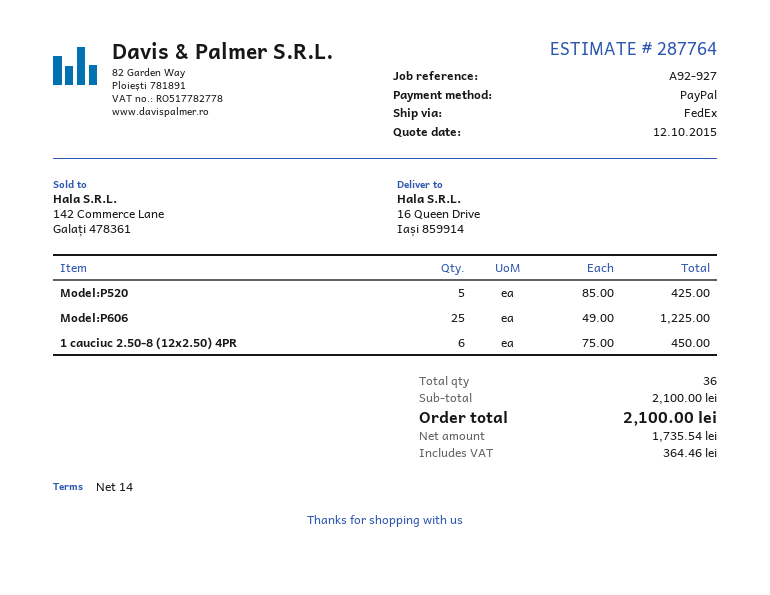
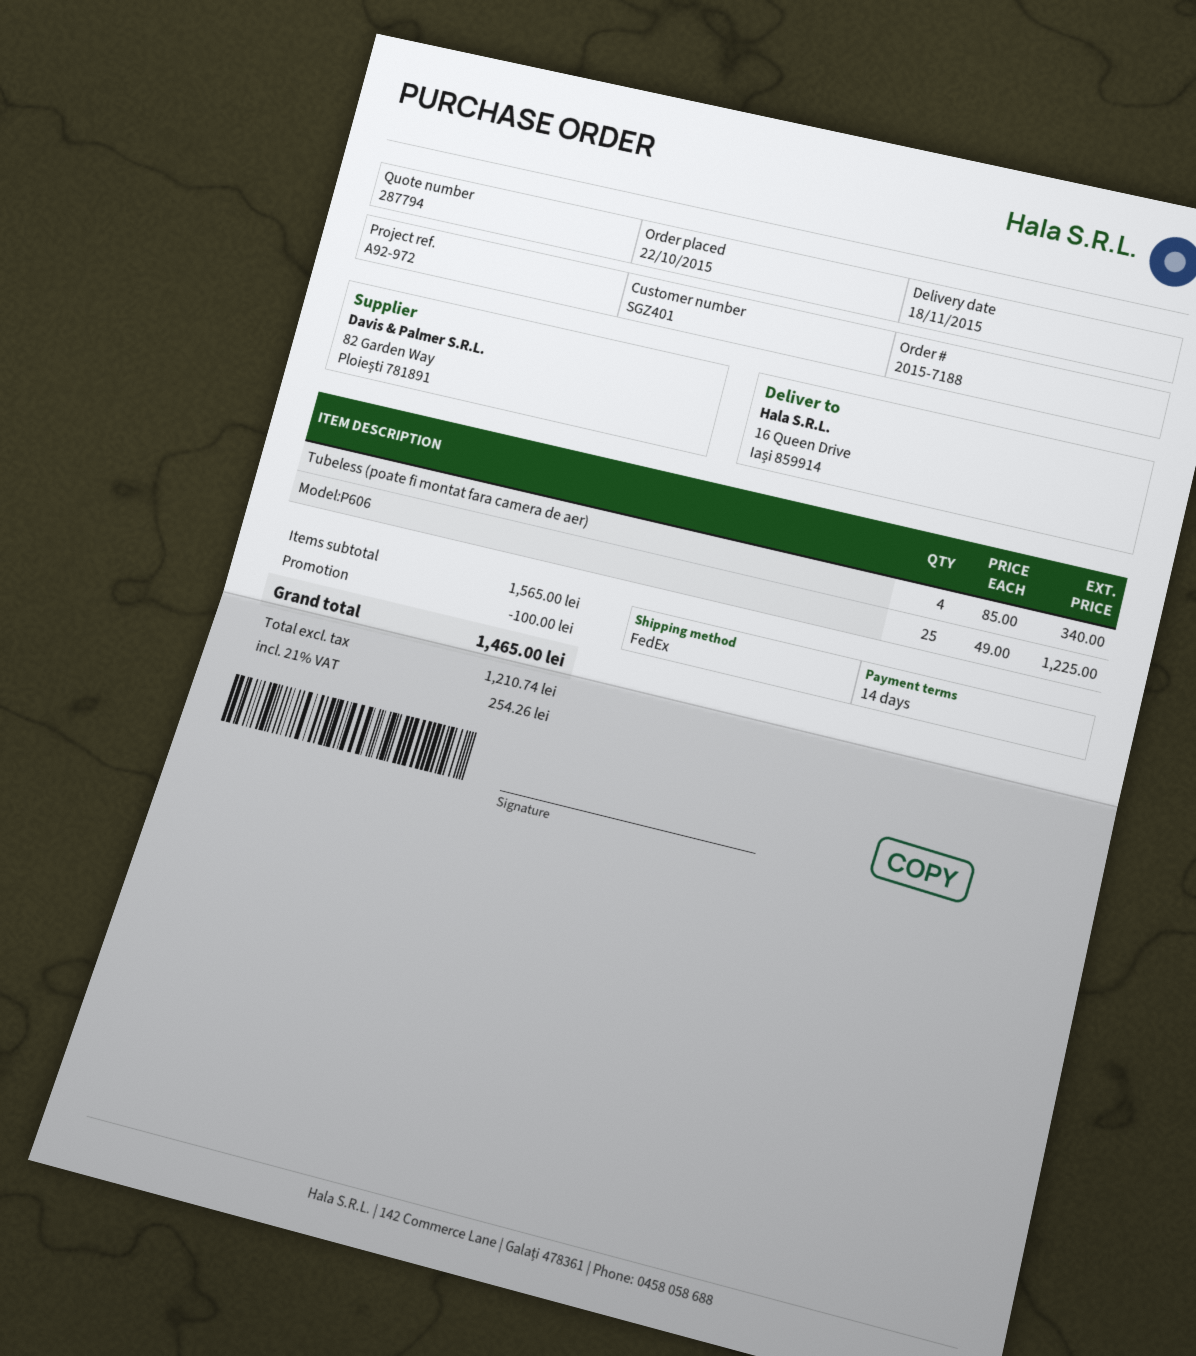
quote number: 287764 -> 287794
reference: A92-927 -> A92-972
Model:P520: 5 x 85.00 = 425.00 -> none
1 cauciuc 2.50-8 (12x2.50) 4PR: 6 x 75.00 = 450.00 -> none
Tubeless (poate fi montat fara camera de aer): none -> 4 x 85.00 = 340.00
subtotal: 2100.00 -> 1565.00
discount: none -> 100.00
net: 1735.54 -> 1210.74
tax: 364.46 -> 254.26
total: 2100.00 -> 1465.00

